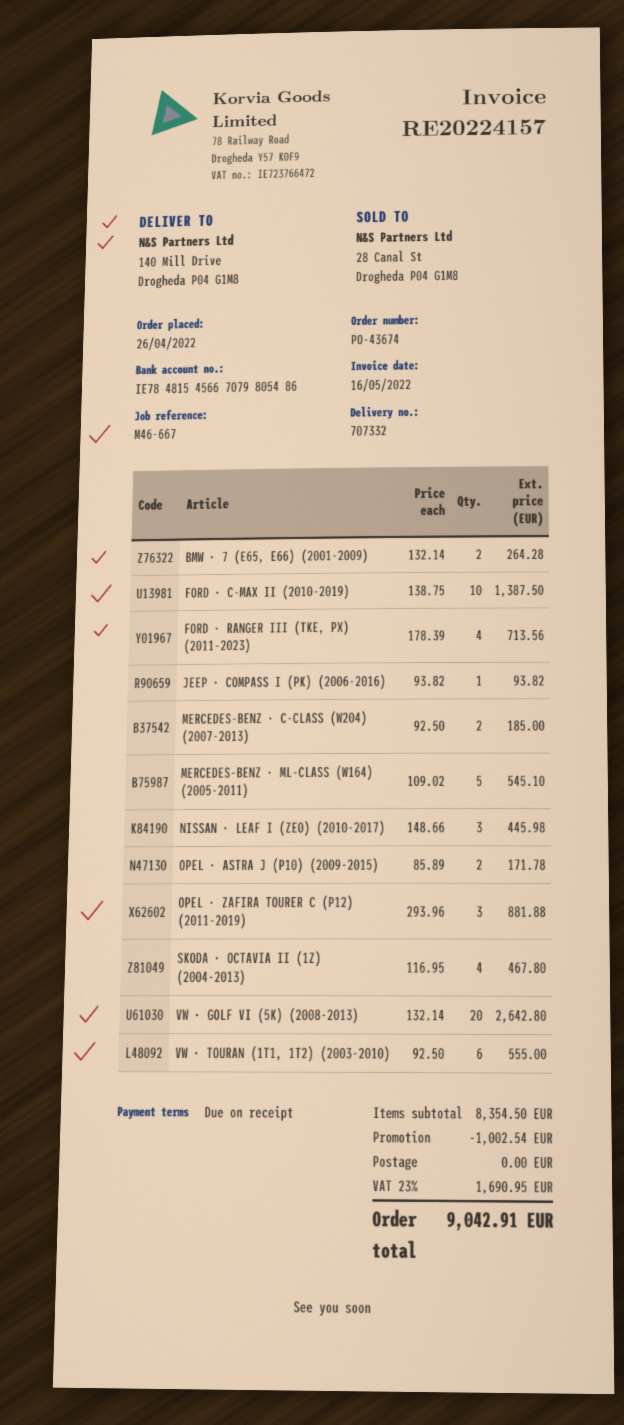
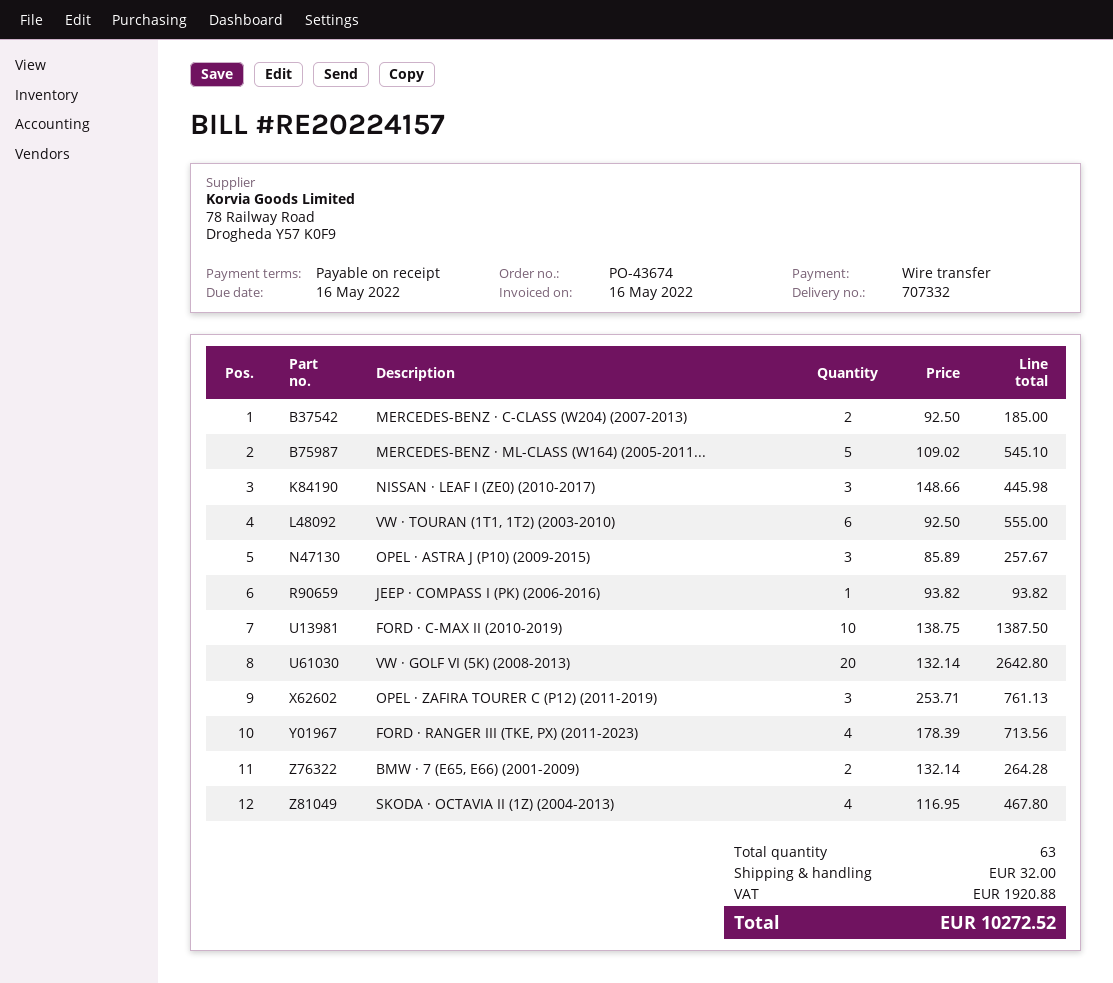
OPEL · ASTRA J (P10) (2009-2015): 2 x 85.89 = 171.78 -> 3 x 85.89 = 257.67
OPEL · ZAFIRA TOURER C (P12) (2011-2019): 3 x 293.96 = 881.88 -> 3 x 253.71 = 761.13
discount: 1002.54 -> none
shipping: 0.00 -> 32.00
tax: 1690.95 -> 1920.88
total: 9042.91 -> 10272.52

